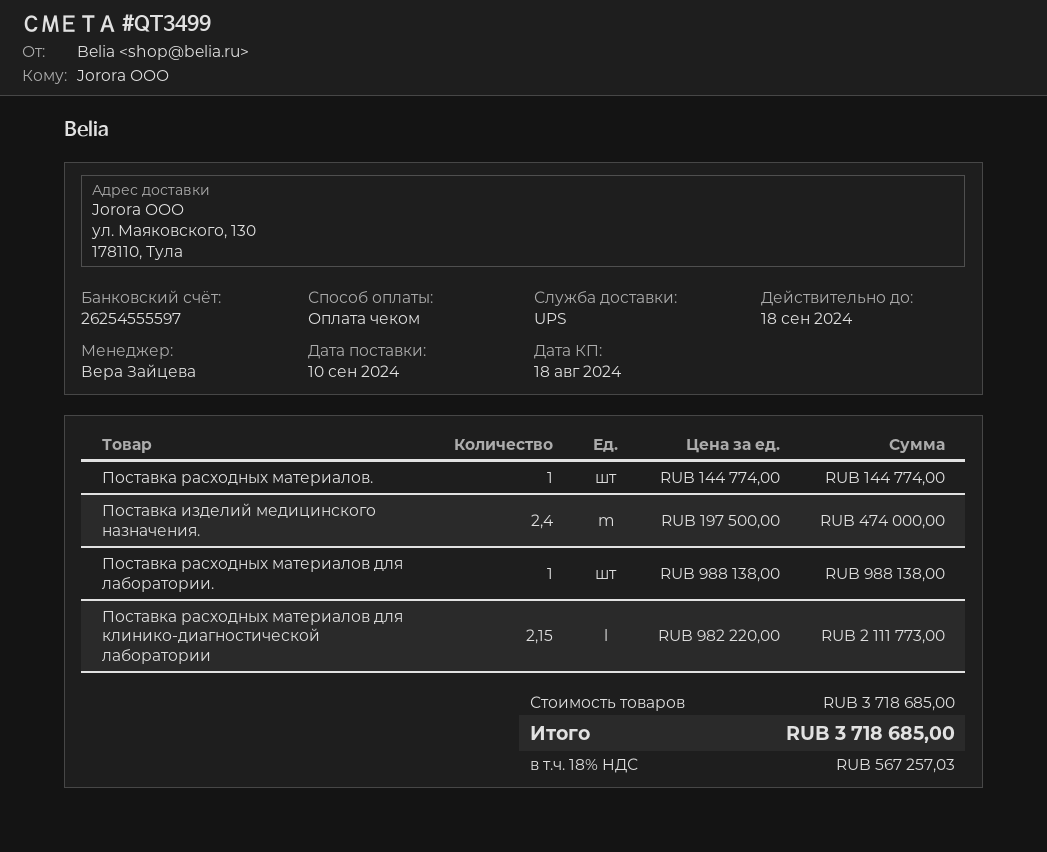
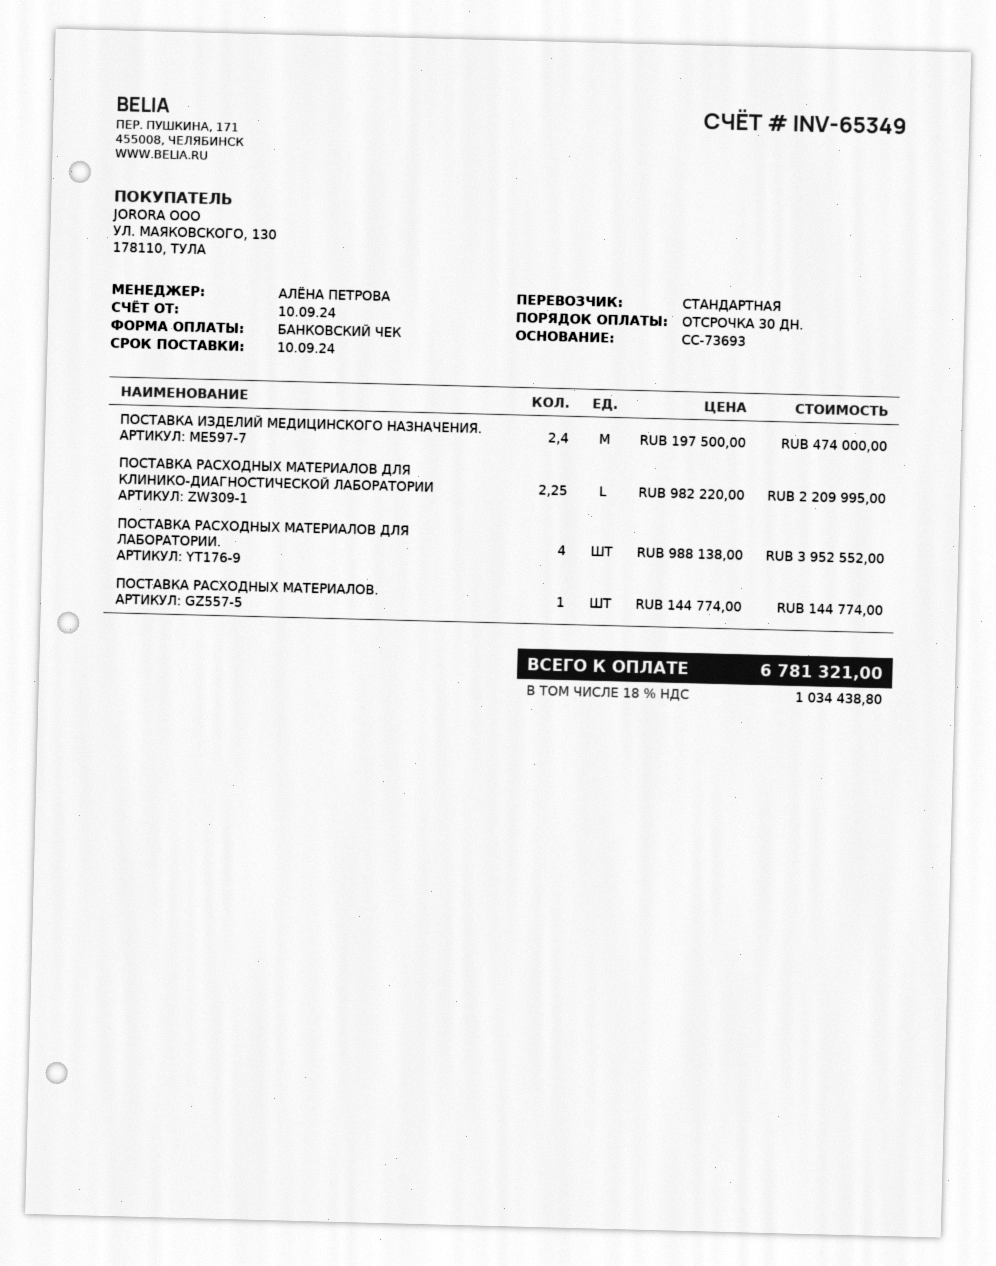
sales rep: Вера Зайцева -> АЛЁНА ПЕТРОВА
shipping method: UPS -> standard
Поставка расходных материалов для лаборатории.: 1 x 988138.00 = 988138.00 -> 4 x 988138.00 = 3952552.00
Поставка расходных материалов для клинико-диагностической лаборатории: 2.15 x 982220.00 = 2111773.00 -> 2.25 x 982220.00 = 2209995.00
tax: 18% = 567257.03 -> 18% = 1034438.80
total: 3718685.00 -> 6781321.00

